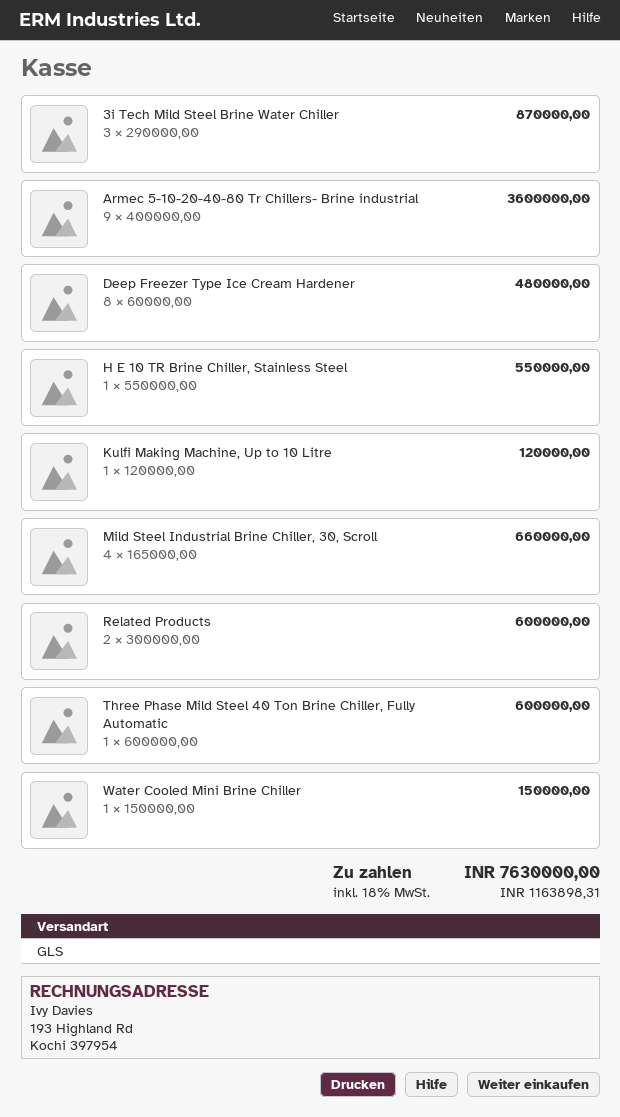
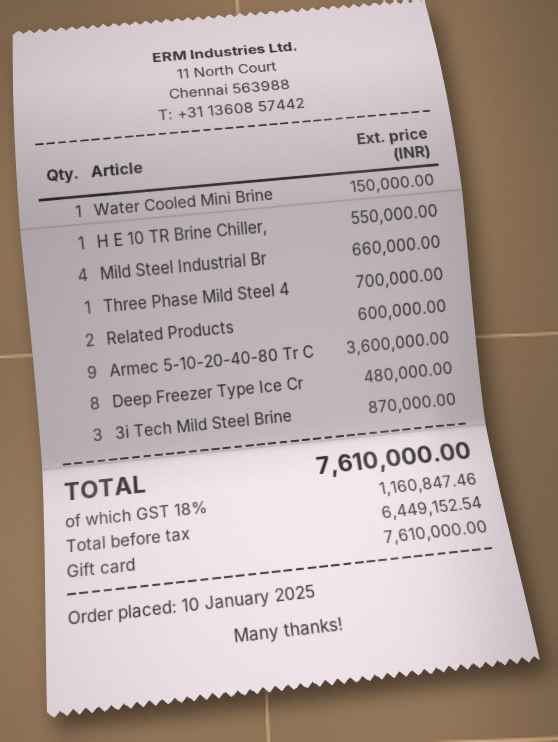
Kulfi Making Machine, Up to 10 Litre: 1 for 120000.00 -> none
Three Phase Mild Steel 40 Ton Brine Chiller, Fully Automatic: 1 for 600000.00 -> 1 for 700000.00
tax: 18% = 1163898.31 -> 18% = 1160847.46
total: 7630000.00 -> 7610000.00

